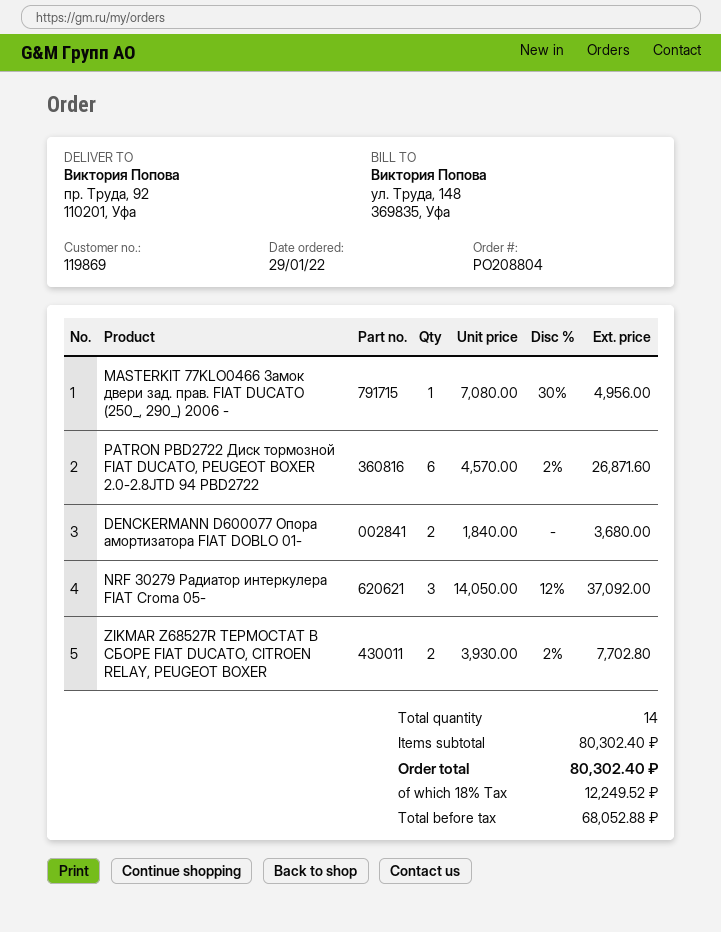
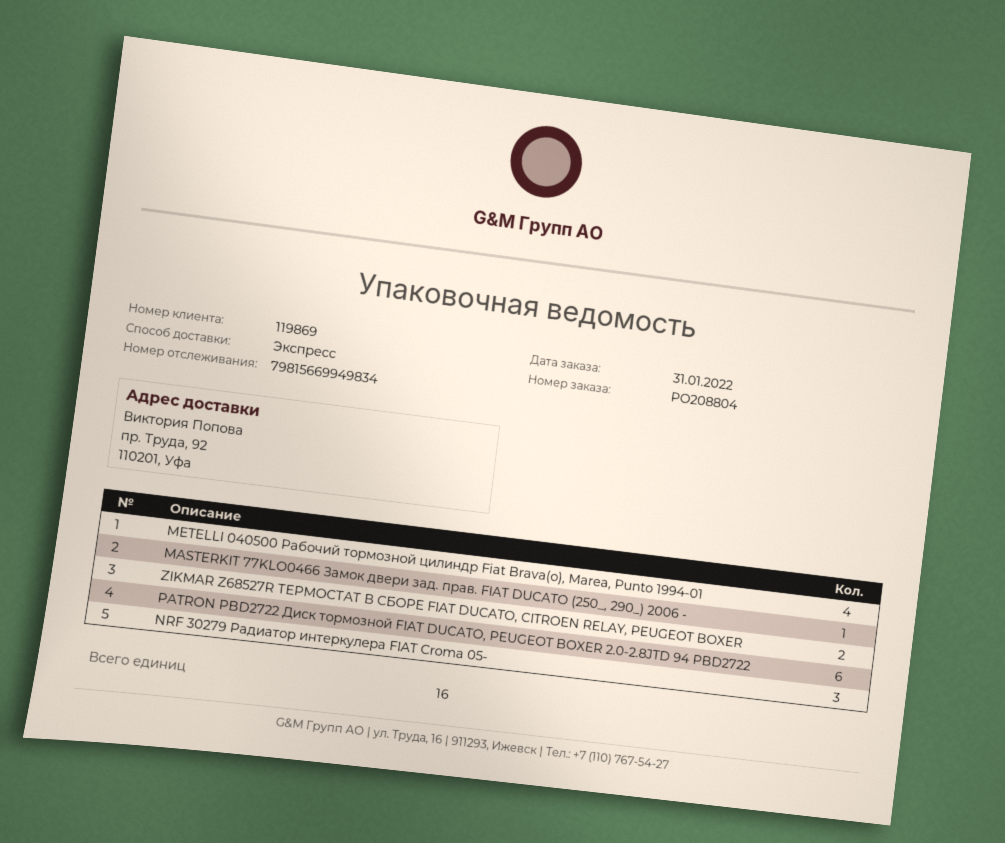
order date: 2022-01-29 -> 2022-01-31
DENCKERMANN D600077 Опора амортизатора FIAT DOBLO 01-: 2 -> none
METELLI 040500 Рабочий тормозной цилиндр Fiat Brava(o), Marea, Punto 1994-01: none -> 4
total quantity: 14 -> 16

